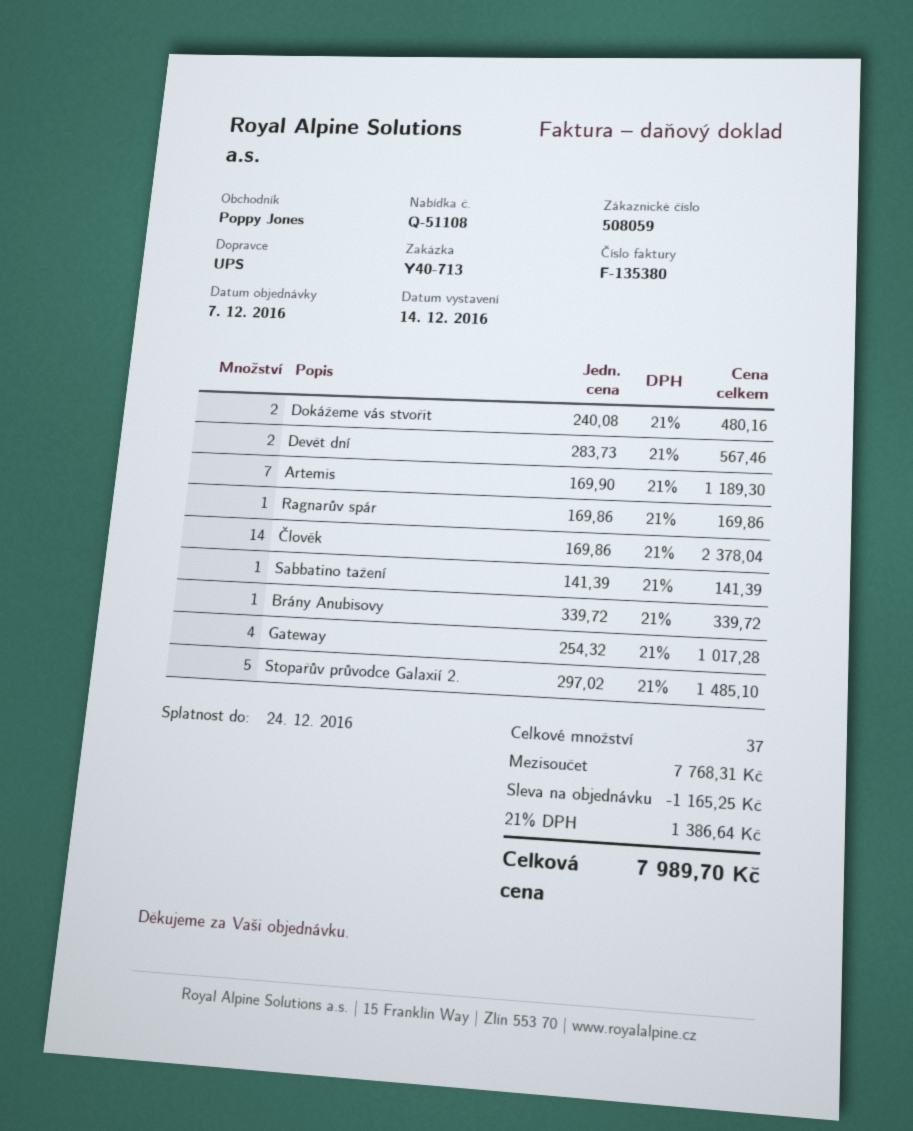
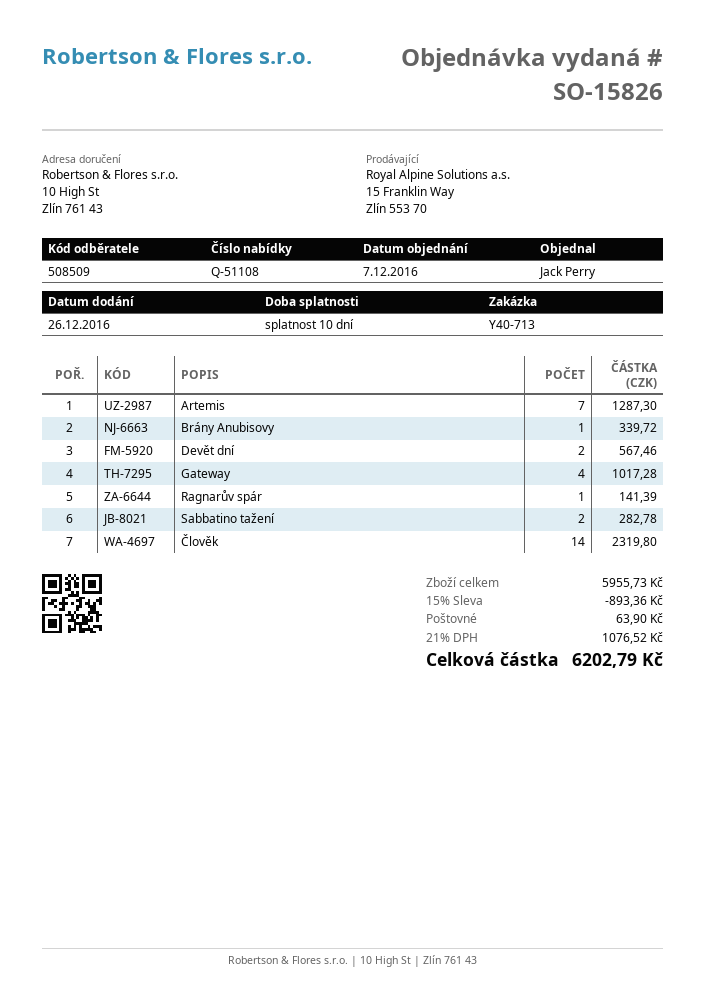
customer number: 508059 -> 508509
Dokážeme vás stvořit: 2 for 480.16 -> none
Artemis: 7 for 1189.30 -> 7 for 1287.30
Ragnarův spár: 1 for 169.86 -> 1 for 141.39
Člověk: 14 for 2378.04 -> 14 for 2319.80
Sabbatino tažení: 1 for 141.39 -> 2 for 282.78
Stopařův průvodce Galaxií 2.: 5 for 1485.10 -> none
subtotal: 7768.31 -> 5955.73
discount: 1165.25 -> 893.36
shipping: none -> 63.90
tax: 21% = 1386.64 -> 21% = 1076.52
total: 7989.70 -> 6202.79

